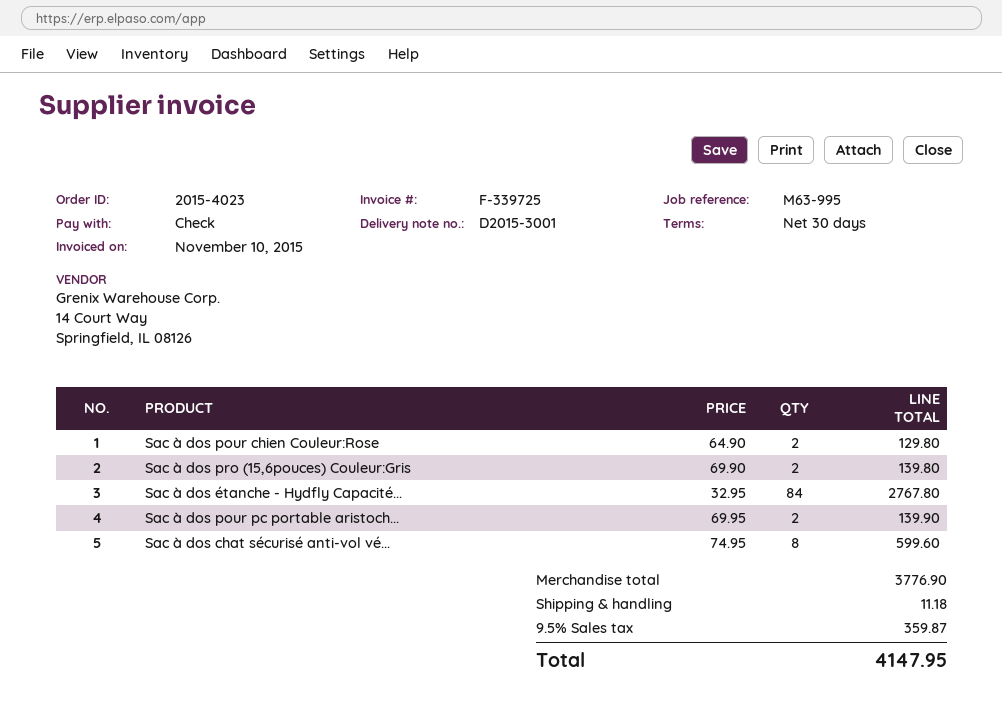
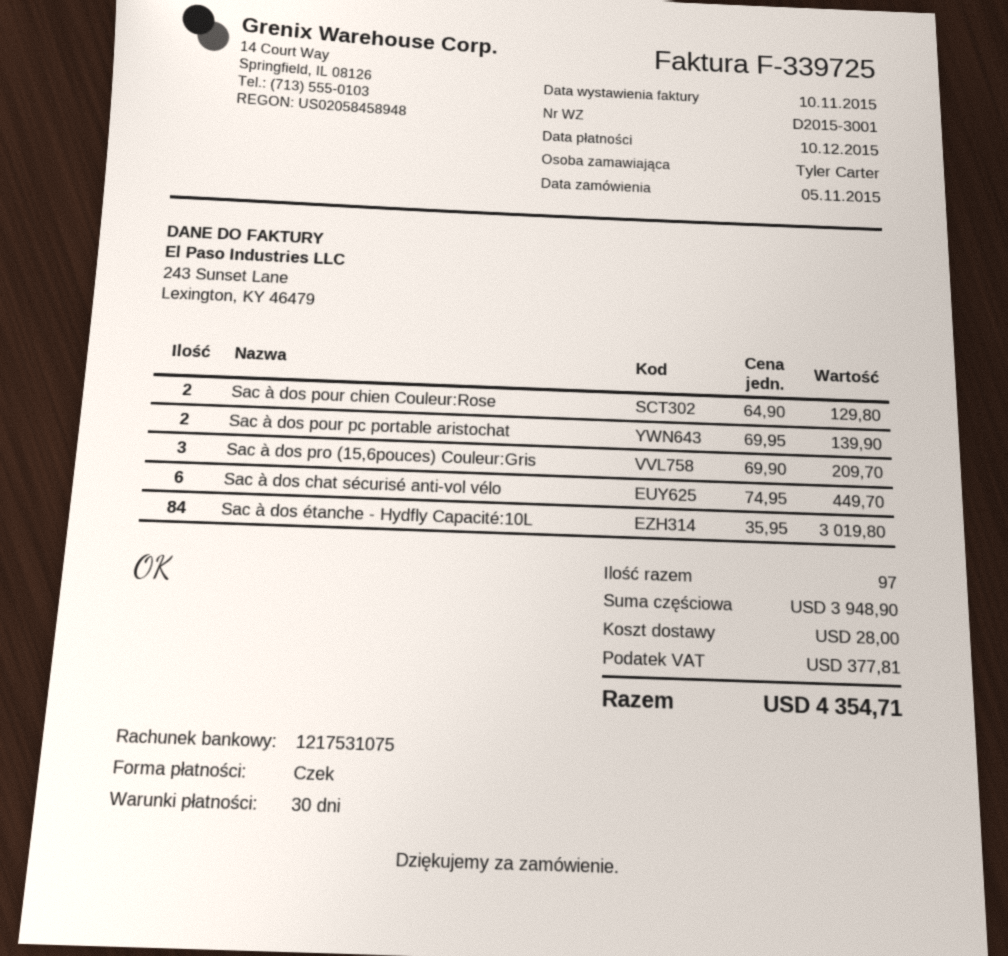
Sac à dos pro (15,6pouces) Couleur:Gris: 2 x 69.90 = 139.80 -> 3 x 69.90 = 209.70
Sac à dos étanche - Hydfly Capacité...: 84 x 32.95 = 2767.80 -> 84 x 35.95 = 3019.80
Sac à dos chat sécurisé anti-vol vé...: 8 x 74.95 = 599.60 -> 6 x 74.95 = 449.70
subtotal: 3776.90 -> 3948.90
shipping: 11.18 -> 28.00
tax: 359.87 -> 377.81
total: 4147.95 -> 4354.71

